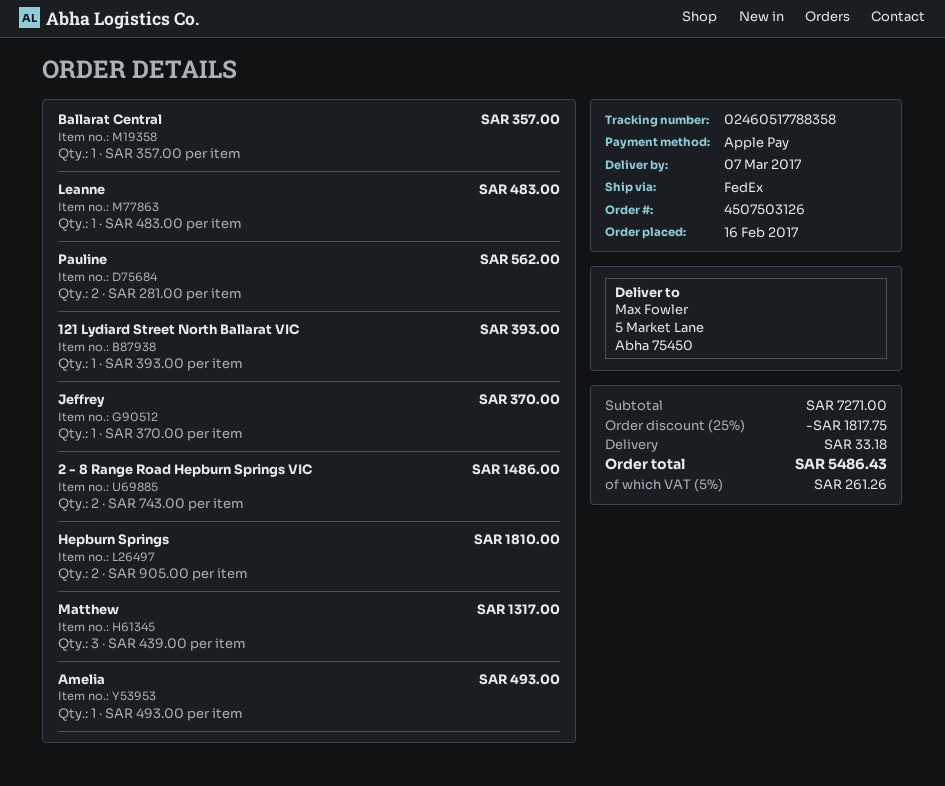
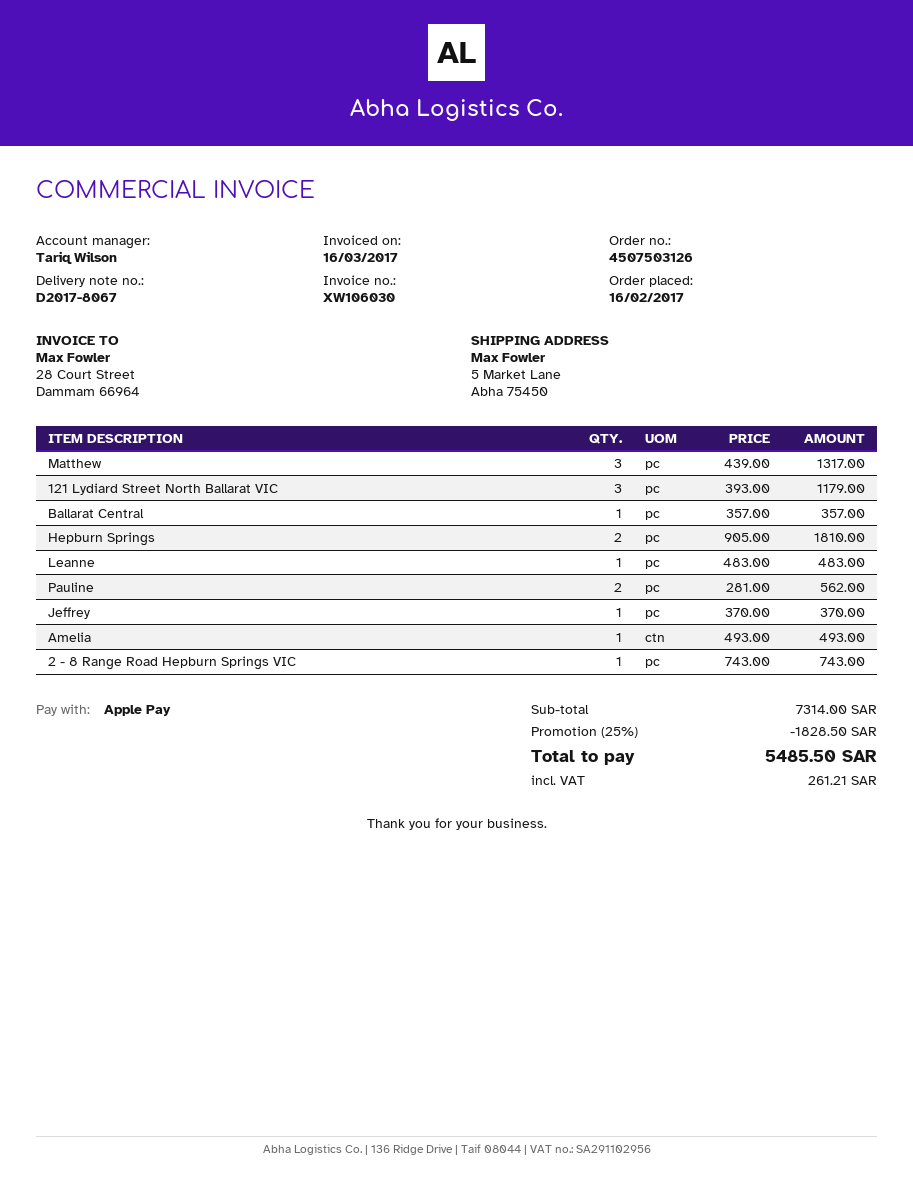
121 Lydiard Street North Ballarat VIC: 1 x 393.00 = 393.00 -> 3 x 393.00 = 1179.00
2 - 8 Range Road Hepburn Springs VIC: 2 x 743.00 = 1486.00 -> 1 x 743.00 = 743.00
subtotal: 7271.00 -> 7314.00
discount: 25% = 1817.75 -> 25% = 1828.50
shipping: 33.18 -> none
tax: 261.26 -> 261.21
total: 5486.43 -> 5485.50

